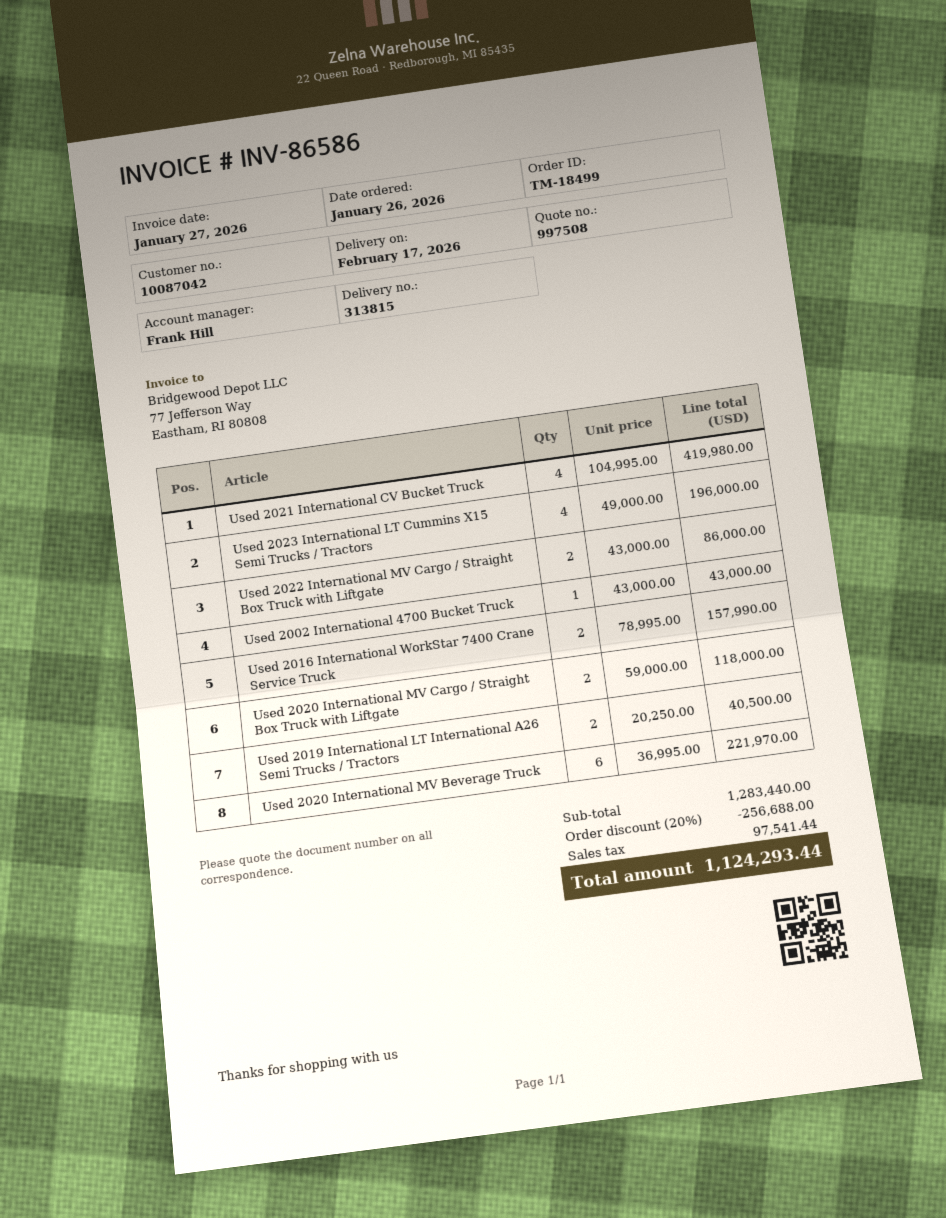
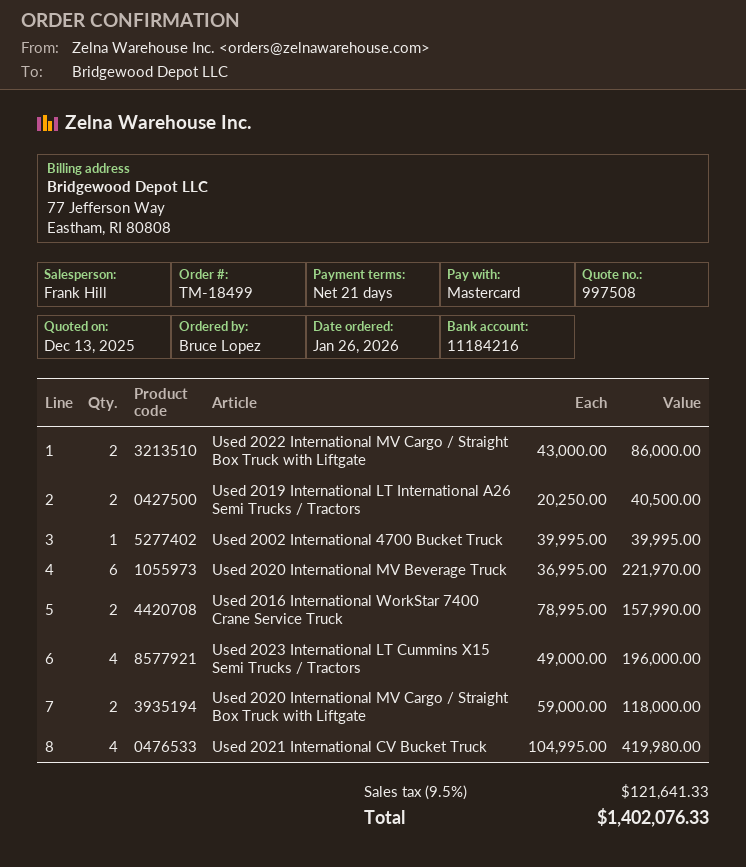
Used 2002 International 4700 Bucket Truck: 1 x 43000.00 = 43000.00 -> 1 x 39995.00 = 39995.00
discount: 20% = 256688.00 -> none
tax: 97541.44 -> 121641.33
total: 1124293.44 -> 1402076.33

